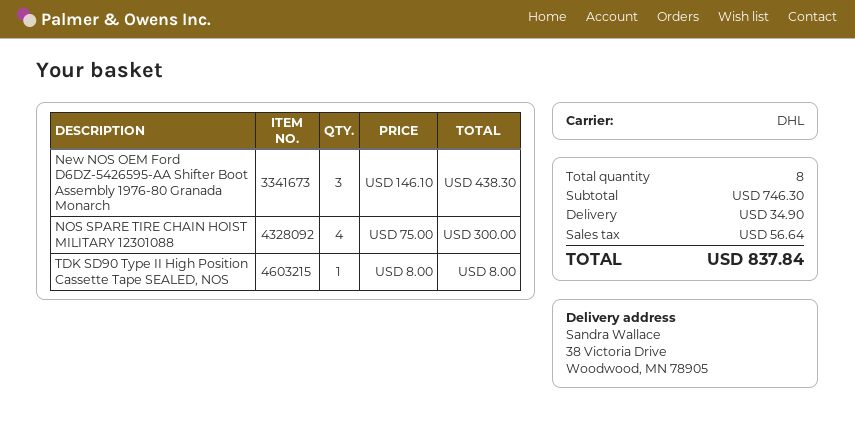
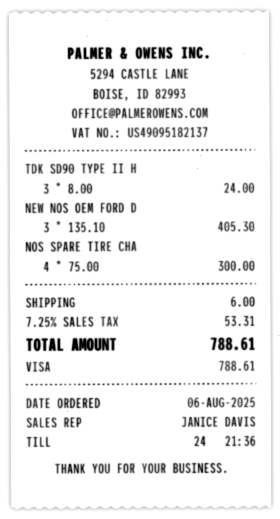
New NOS OEM Ford D6DZ-5426595-AA Shifter Boot Assembly 1976-80 Granada Monarch: 3 x 146.10 = 438.30 -> 3 x 135.10 = 405.30
TDK SD90 Type II High Position Cassette Tape SEALED, NOS: 1 x 8.00 = 8.00 -> 3 x 8.00 = 24.00
shipping: 34.90 -> 6.00
tax: 56.64 -> 53.31
total: 837.84 -> 788.61

